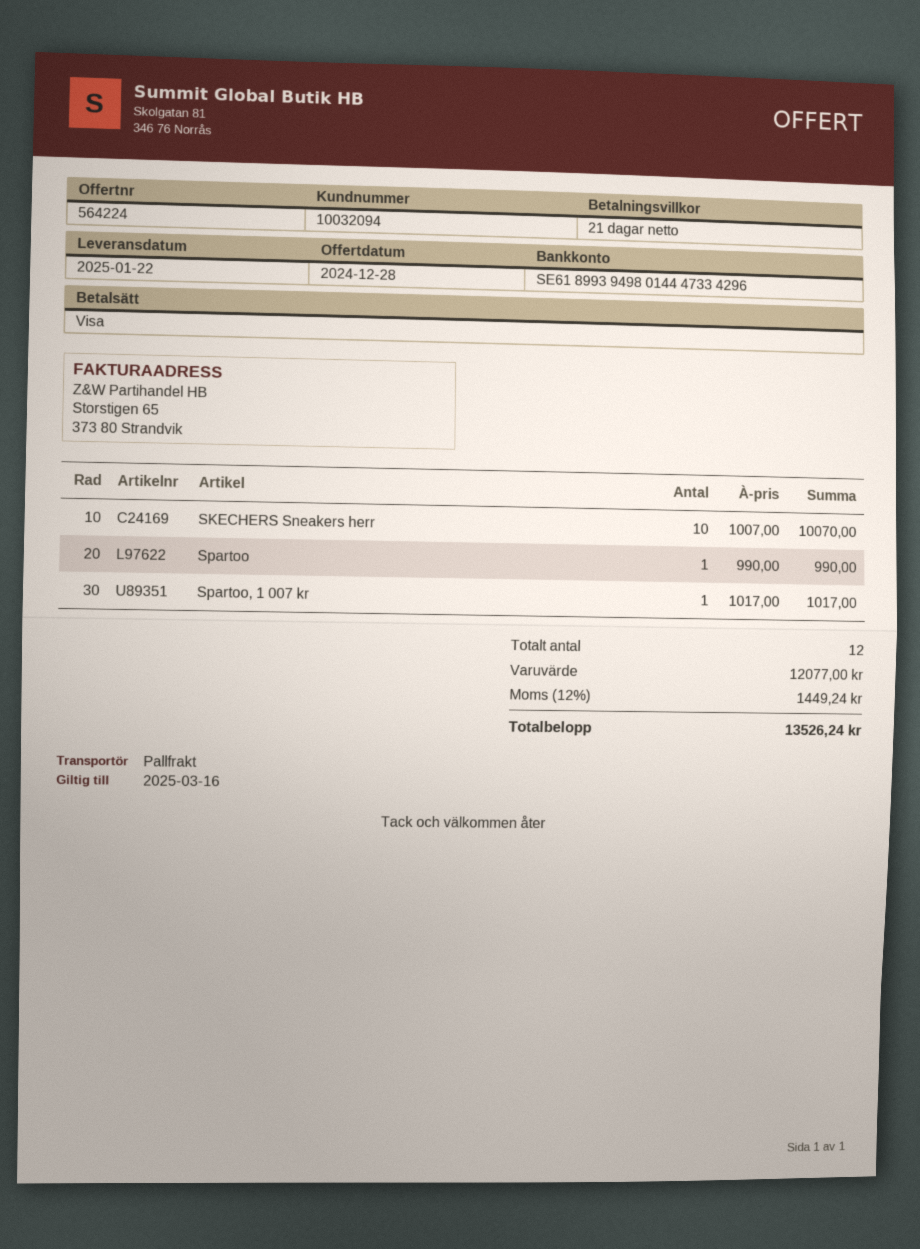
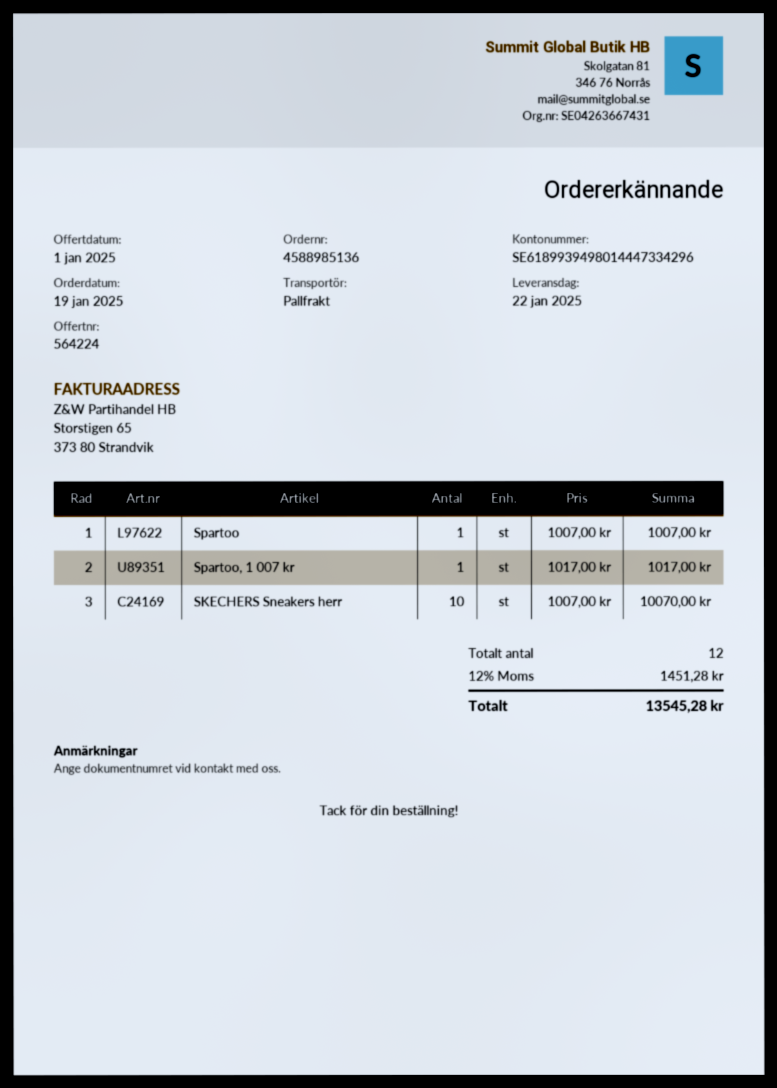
quote date: 2024-12-28 -> 2025-01-01
Spartoo: 1 x 990.00 = 990.00 -> 1 x 1007.00 = 1007.00
tax: 12% = 1449.24 -> 12% = 1451.28
total: 13526.24 -> 13545.28

